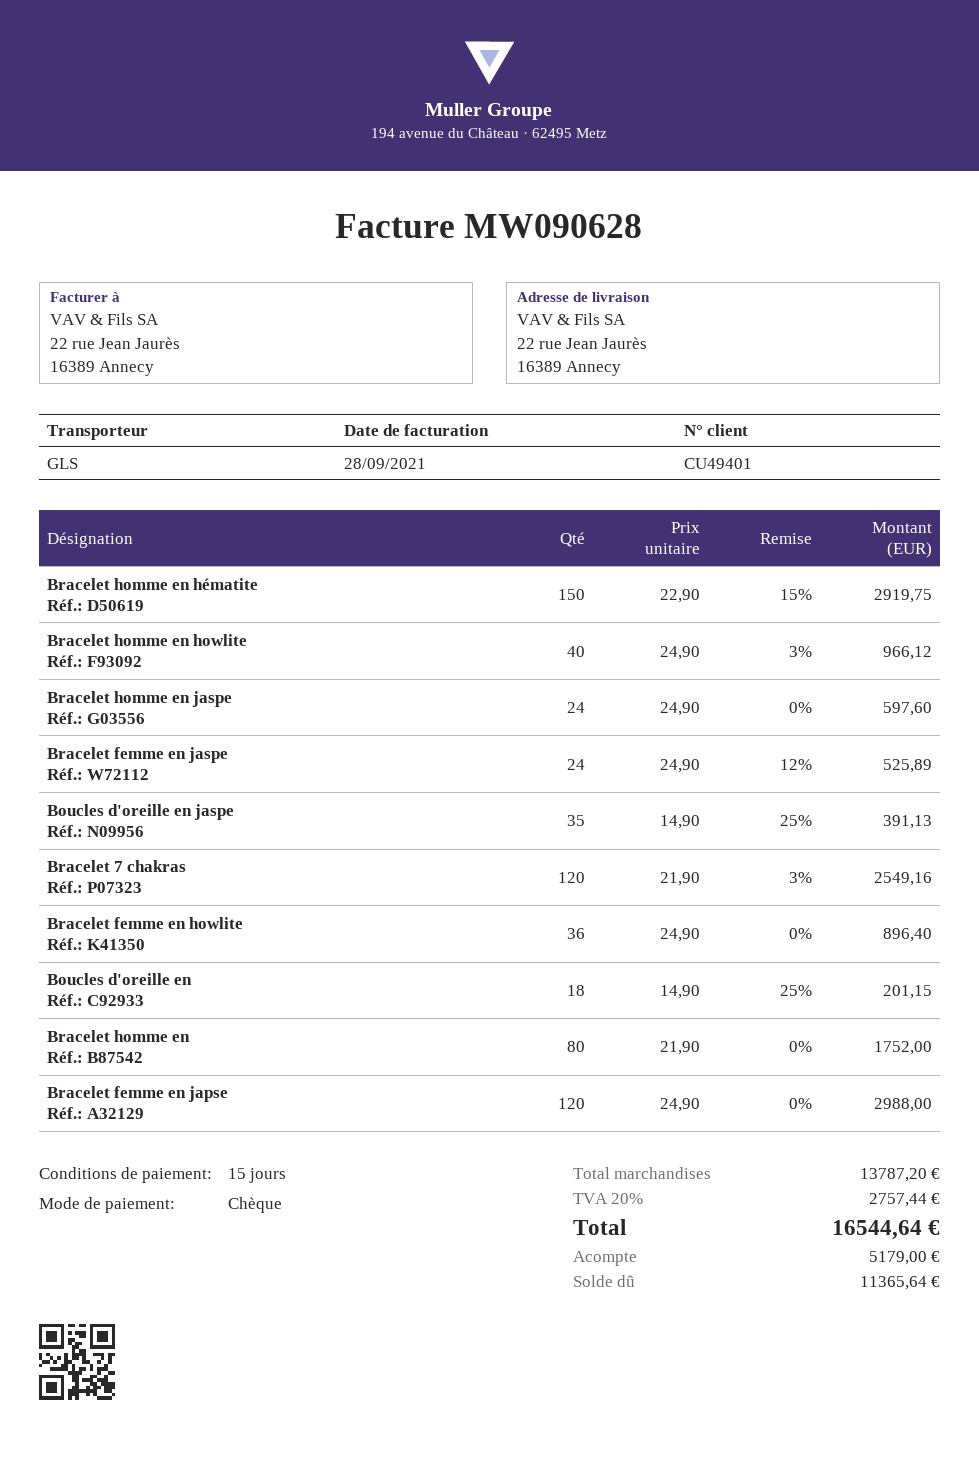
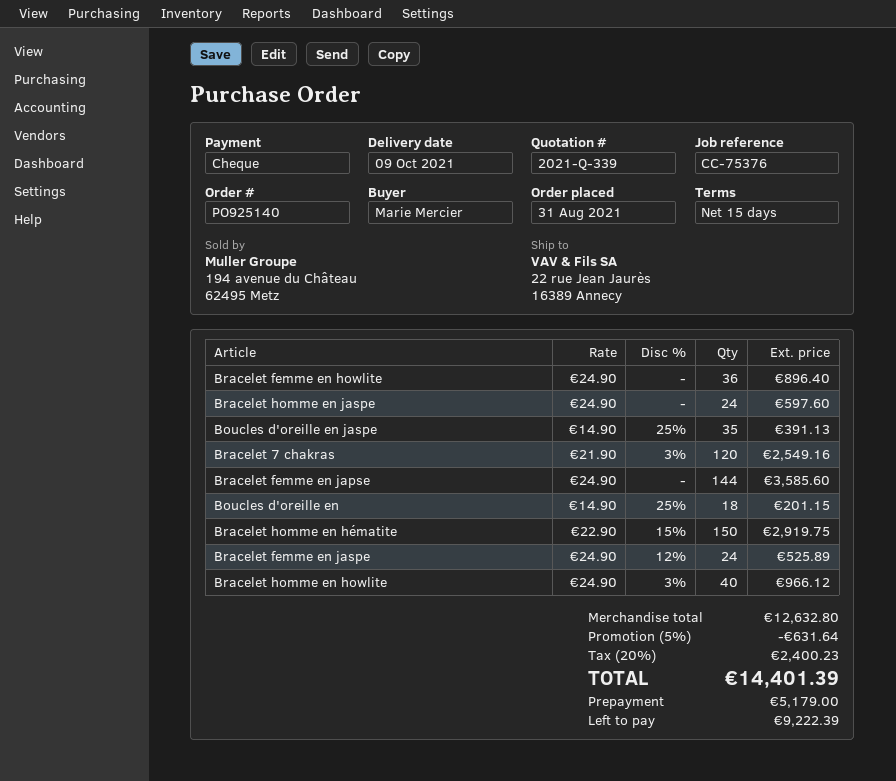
Bracelet homme en: 80 x 21.90 = 1752.00 -> none
Bracelet femme en japse: 120 x 24.90 = 2988.00 -> 144 x 24.90 = 3585.60
subtotal: 13787.20 -> 12632.80
discount: none -> 5% = 631.64
tax: 20% = 2757.44 -> 20% = 2400.23
total: 16544.64 -> 14401.39
balance: 11365.64 -> 9222.39

